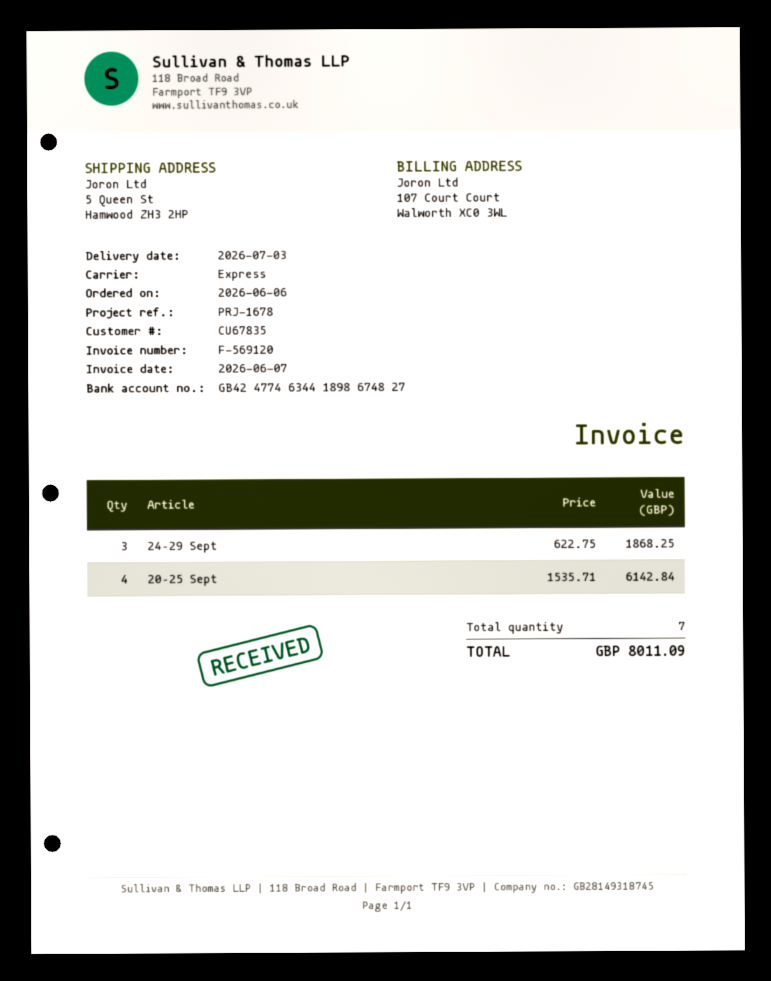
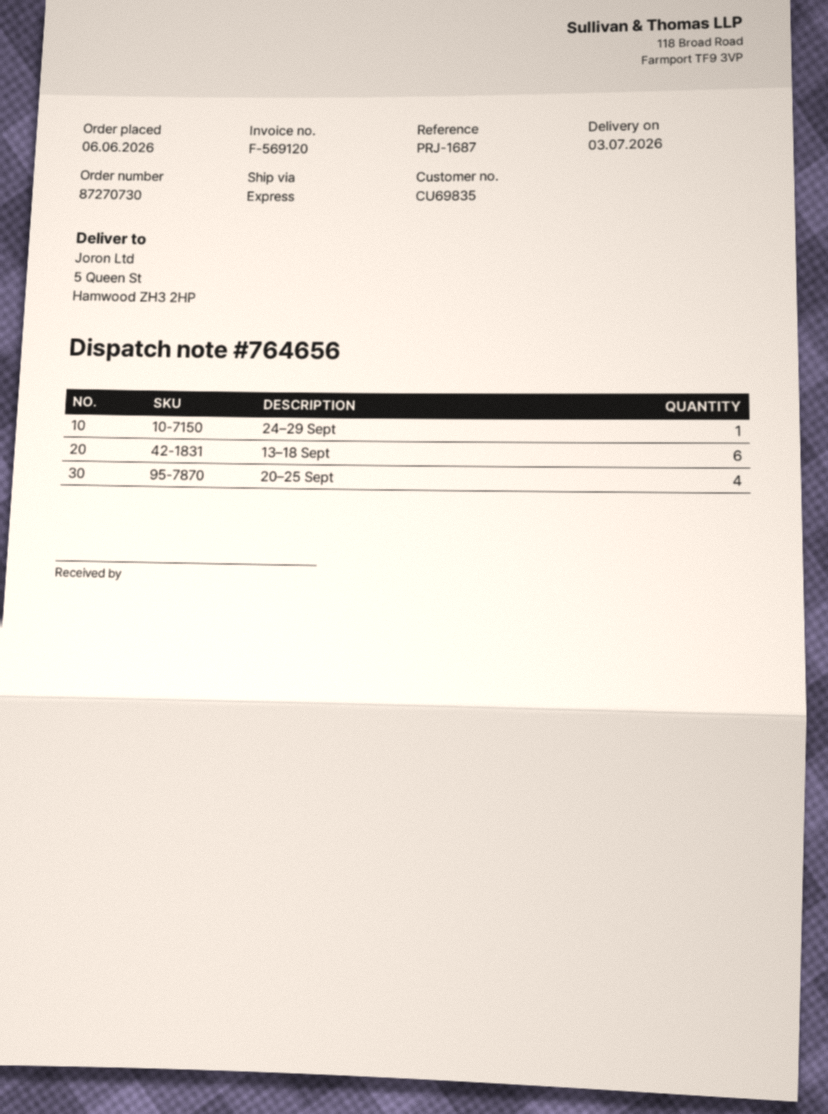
customer number: CU67835 -> CU69835
reference: PRJ-1678 -> PRJ-1687
24–29 Sept: 3 -> 1
13–18 Sept: none -> 6

